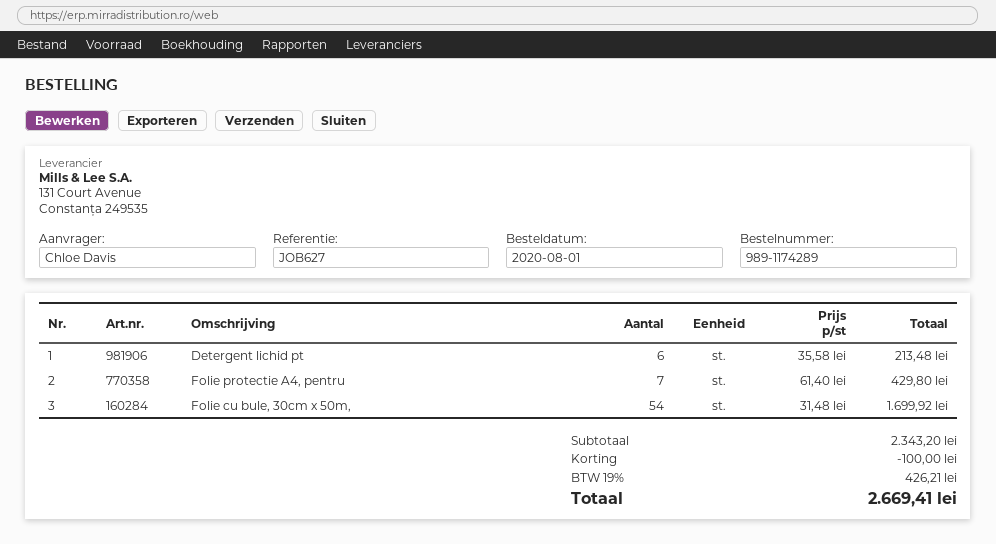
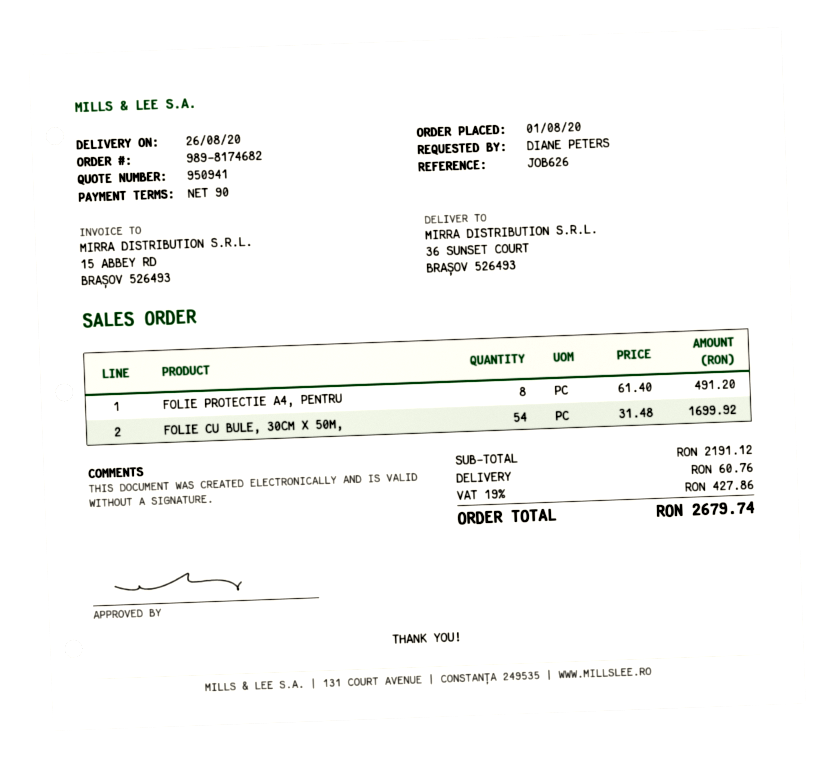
order number: 989-1174289 -> 989-8174682
reference: JOB627 -> JOB626
ordered by: Chloe Davis -> DIANE PETERS
Detergent lichid pt: 6 x 35.58 = 213.48 -> none
Folie protectie A4, pentru: 7 x 61.40 = 429.80 -> 8 x 61.40 = 491.20
subtotal: 2343.20 -> 2191.12
discount: 100.00 -> none
shipping: none -> 60.76
tax: 19% = 426.21 -> 19% = 427.86
total: 2669.41 -> 2679.74

